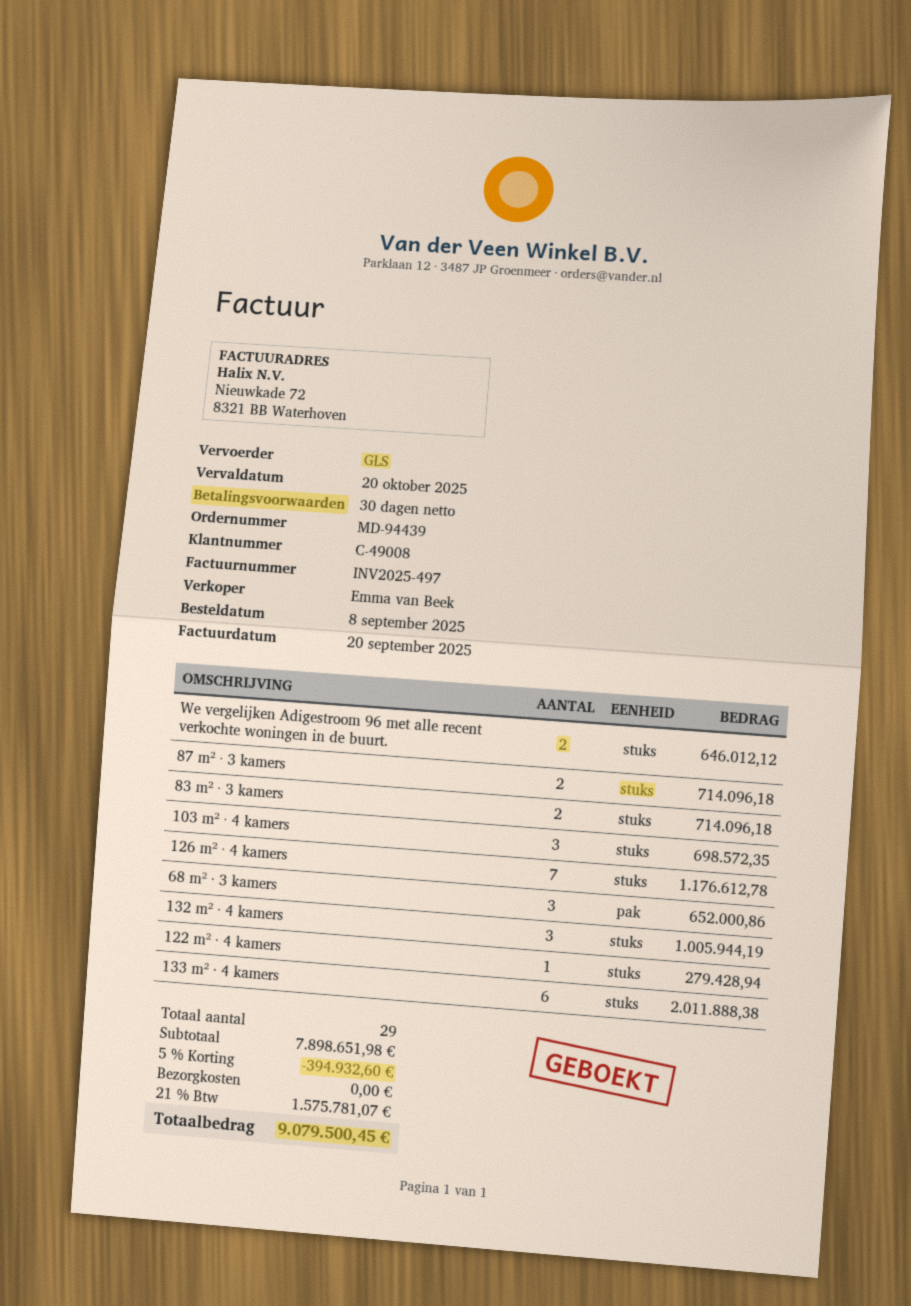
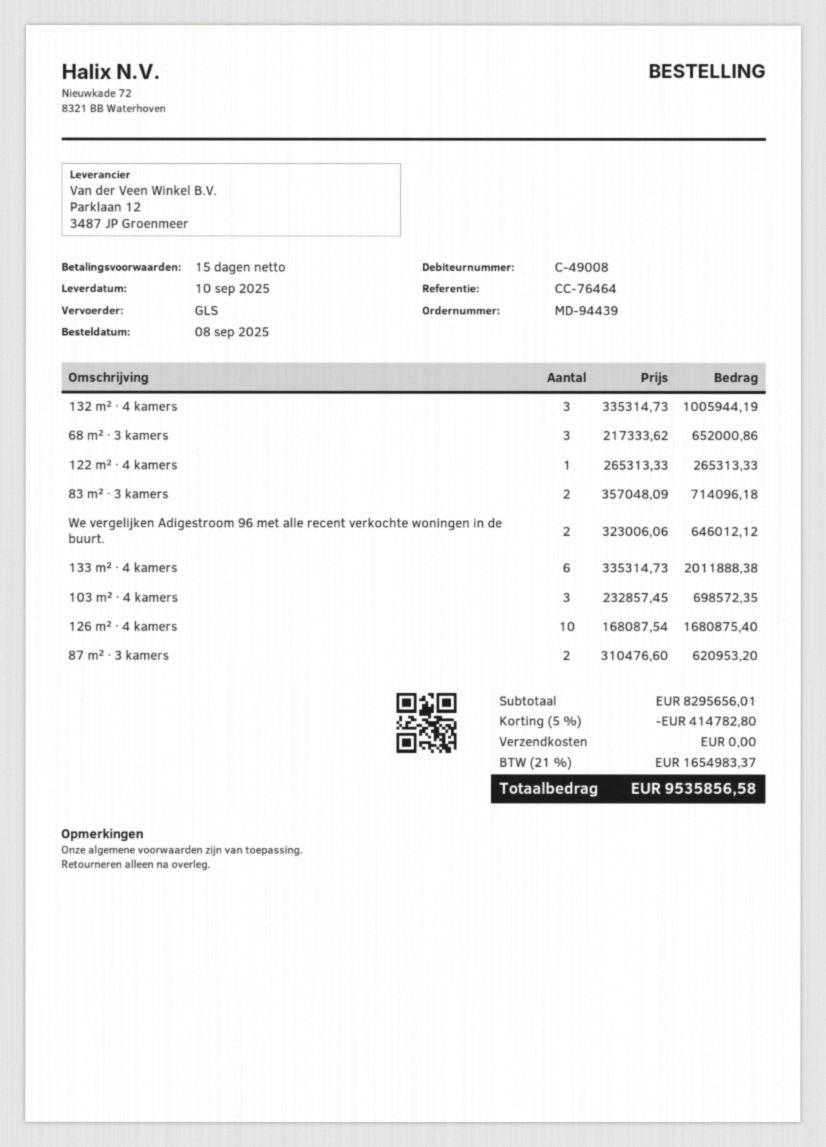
payment terms: 30 days -> 15 days
87 m² · 3 kamers: 2 for 714096.18 -> 2 for 620953.20
126 m² · 4 kamers: 7 for 1176612.78 -> 10 for 1680875.40
122 m² · 4 kamers: 1 for 279428.94 -> 1 for 265313.33
subtotal: 7898651.98 -> 8295656.01
discount: 5% = 394932.60 -> 5% = 414782.80
tax: 21% = 1575781.07 -> 21% = 1654983.37
total: 9079500.45 -> 9535856.58

